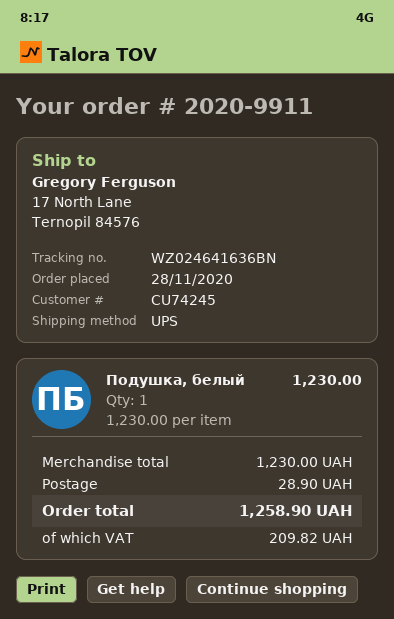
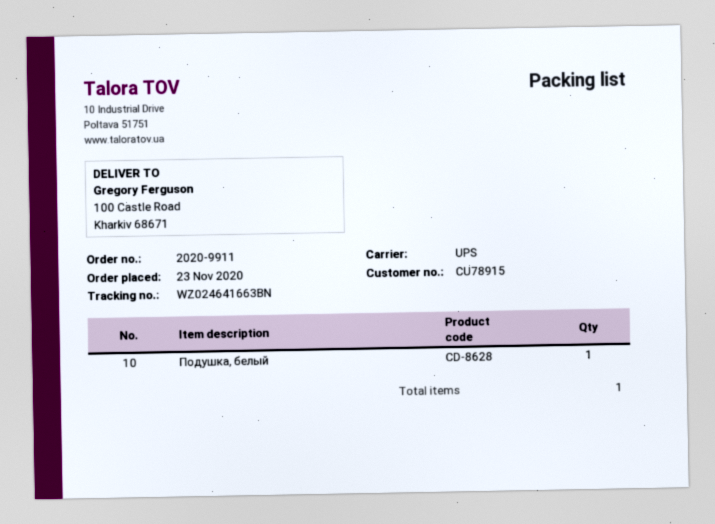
order date: 2020-11-28 -> 2020-11-23
customer number: CU74245 -> CU78915
tracking number: WZ024641636BN -> WZ024641663BN
ship to: 17 North Lane, Ternopil 84576 -> 100 Castle Road, Kharkiv 68671

